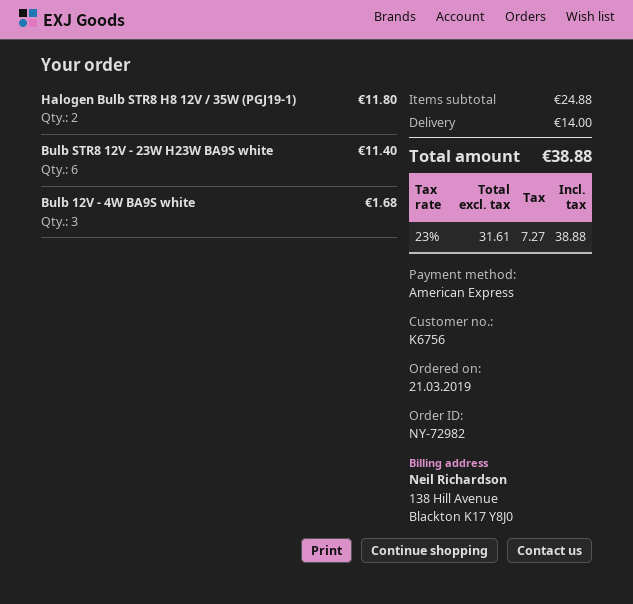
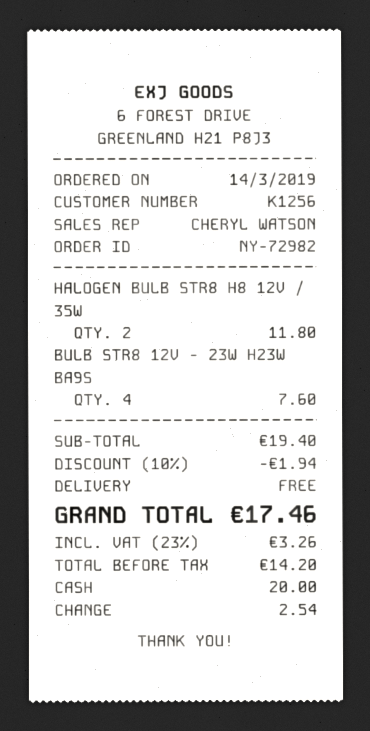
order date: 2019-03-21 -> 2019-03-14
customer number: K6756 -> K1256
payment method: American Express -> cash
Bulb STR8 12V - 23W H23W BA9S white: 6 for 11.40 -> 4 for 7.60
Bulb 12V - 4W BA9S white: 3 for 1.68 -> none
subtotal: 24.88 -> 19.40
discount: none -> 10% = 1.94
shipping: 14.00 -> 0.00
net: 31.61 -> 14.20
tax: 23% = 7.27 -> 23% = 3.26
total: 38.88 -> 17.46

